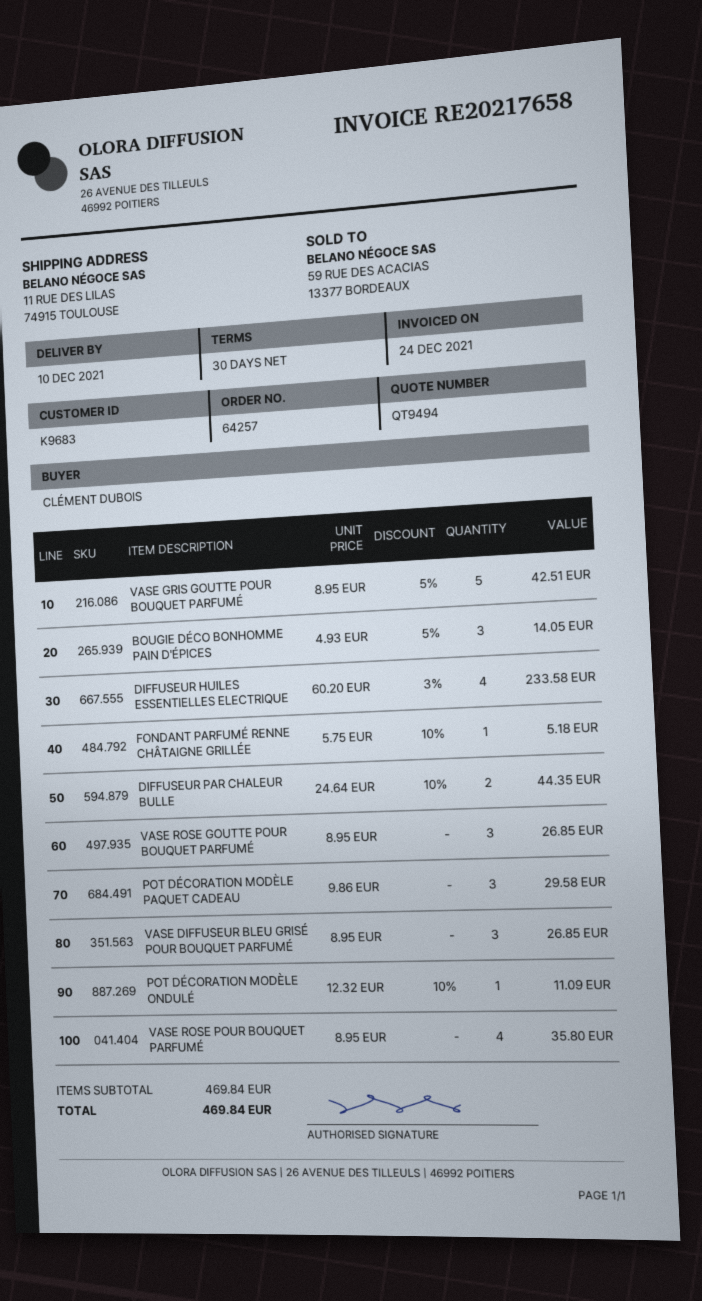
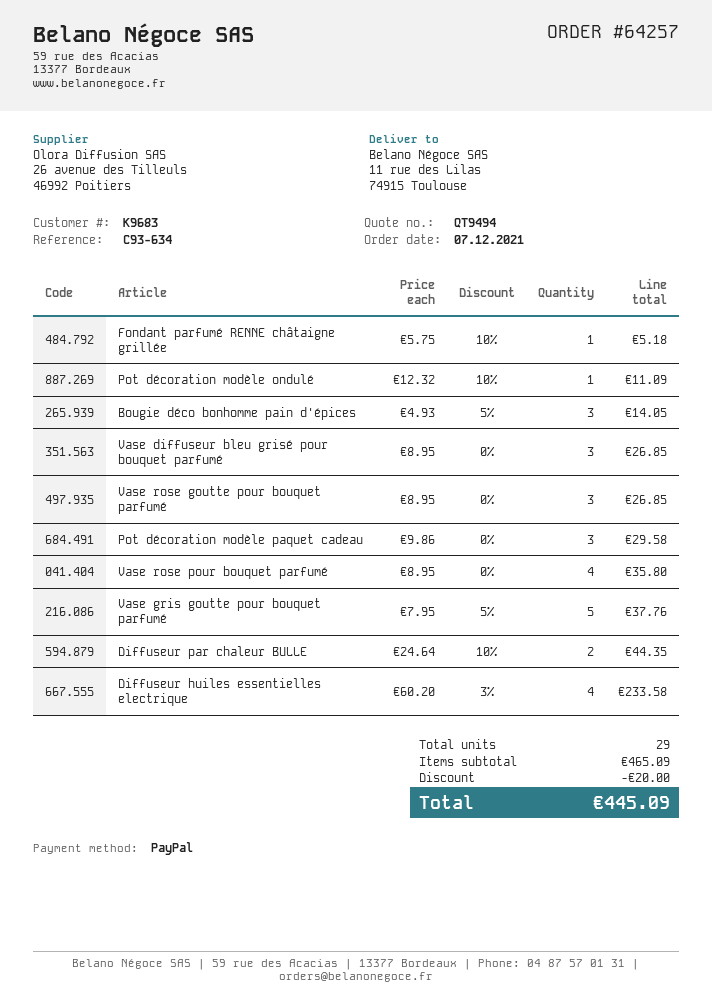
VASE GRIS GOUTTE POUR BOUQUET PARFUMÉ: 5 x 8.95 - 5% = 42.51 -> 5 x 7.95 - 5% = 37.76
subtotal: 469.84 -> 465.09
discount: none -> 20.00
total: 469.84 -> 445.09

